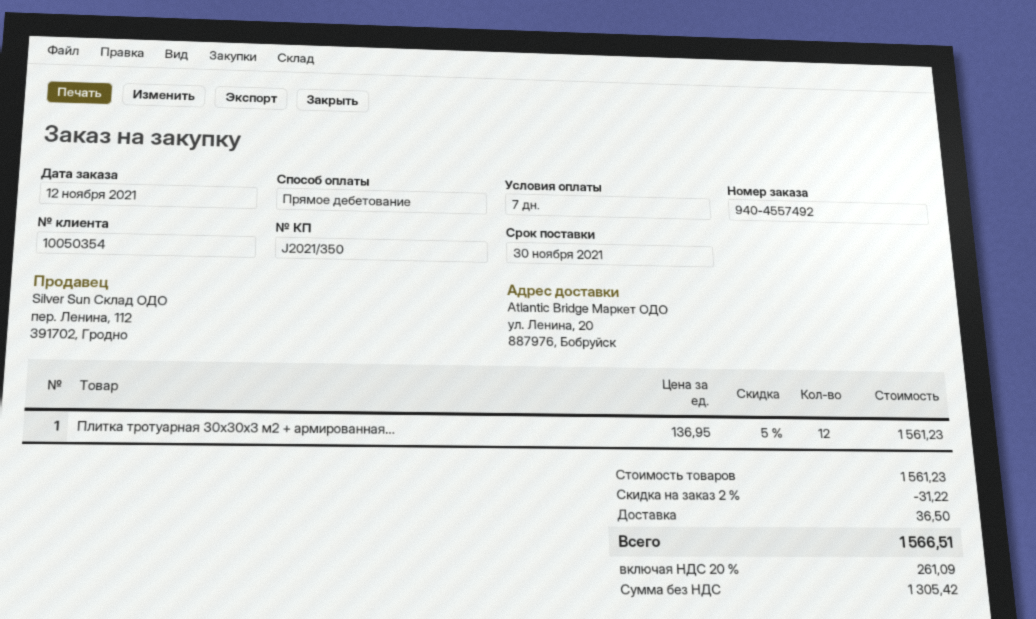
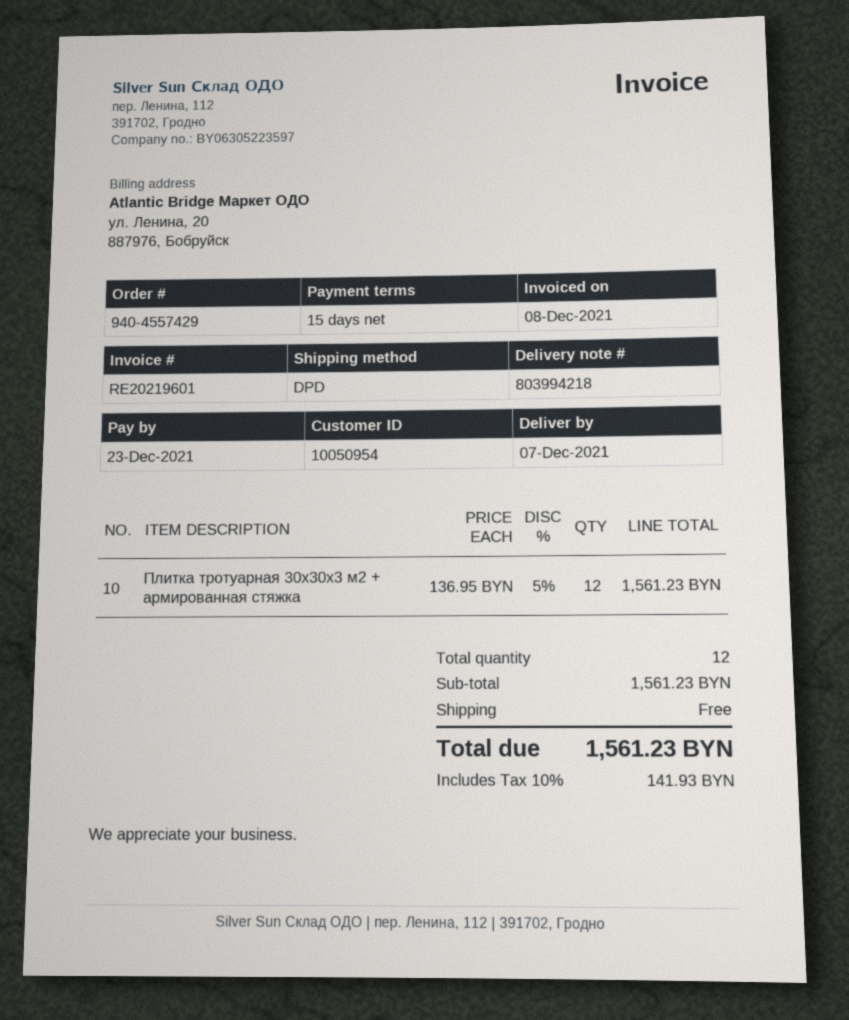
order number: 940-4557492 -> 940-4557429
delivery date: 2021-11-30 -> 2021-12-07
payment terms: 7 days -> 15 days
customer number: 10050354 -> 10050954
discount: 2% = 31.22 -> none
shipping: 36.50 -> 0.00
tax: 20% = 261.09 -> 10% = 141.93
total: 1566.51 -> 1561.23

